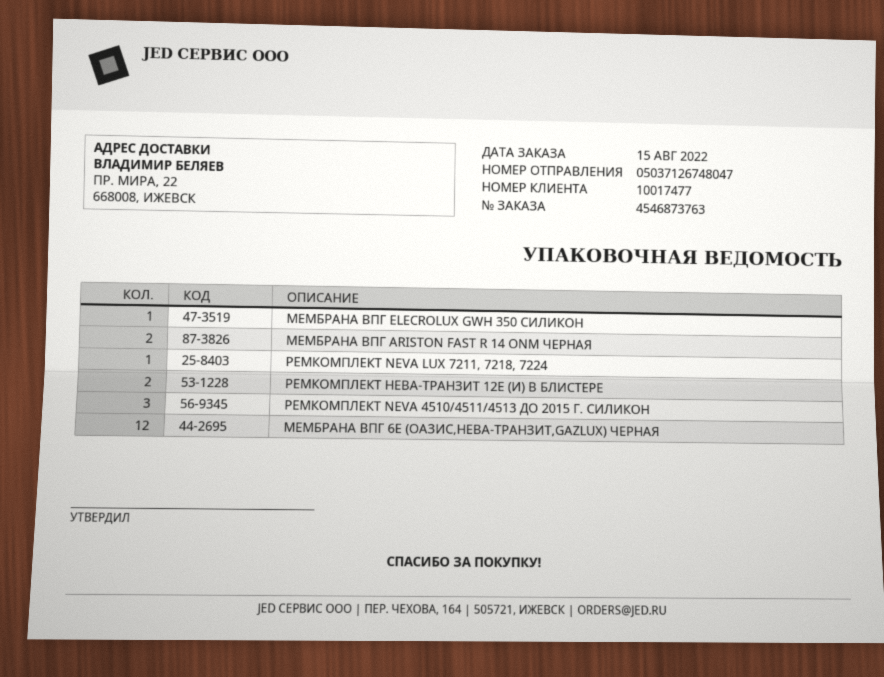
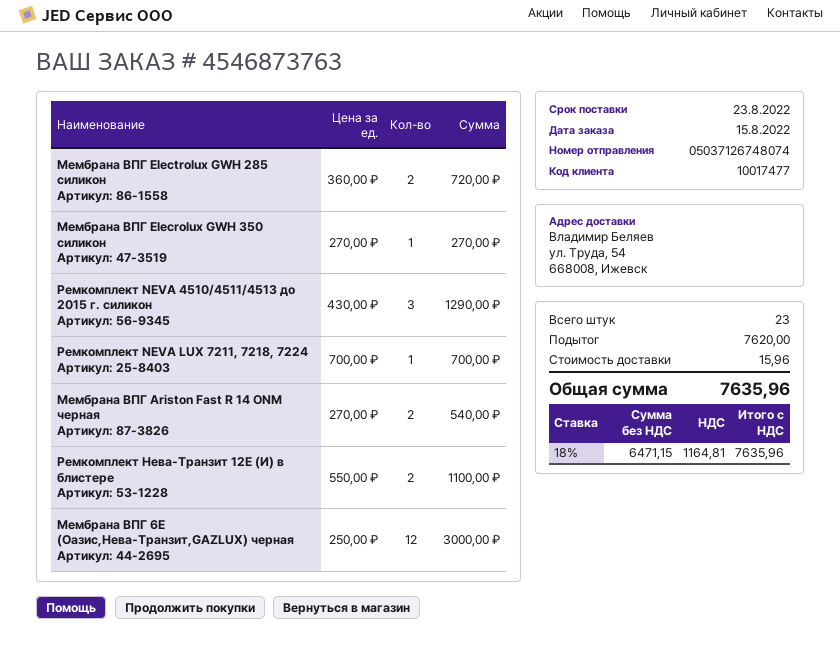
tracking number: 05037126748047 -> 05037126748074
ship to: ПР. МИРА, 22, 668008, ИЖЕВСК -> ул. Труда, 54, 668008, Ижевск
Мембрана ВПГ Electrolux GWH 285 силикон: none -> 2

